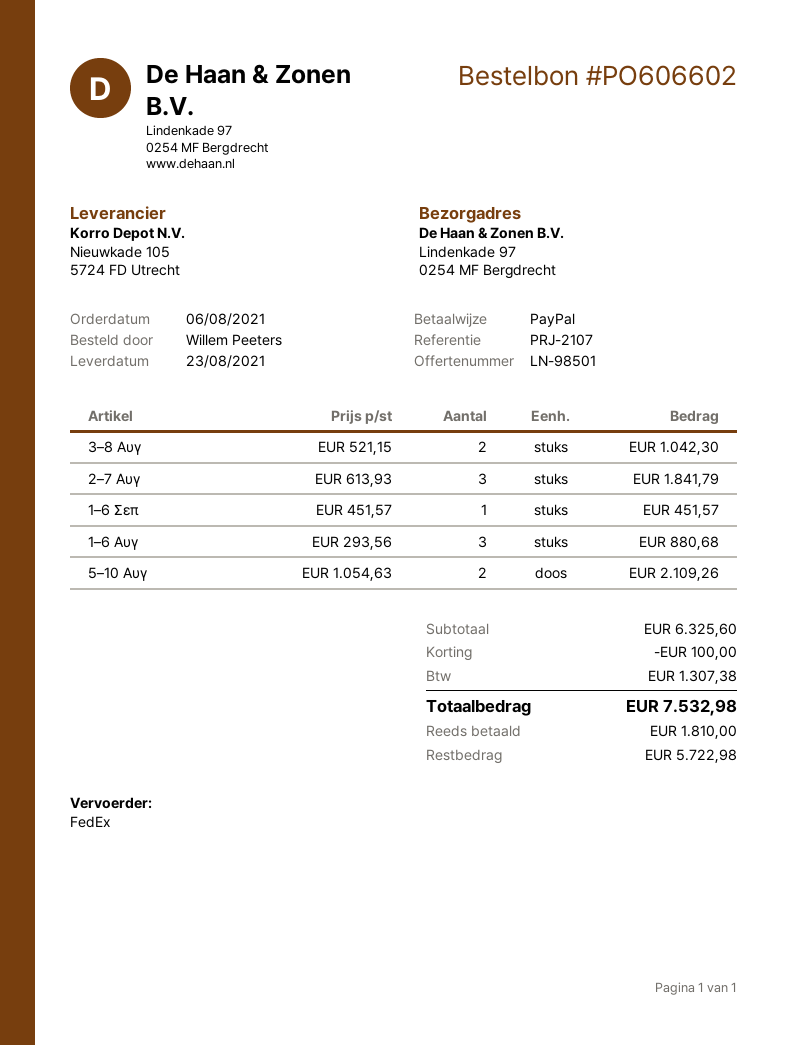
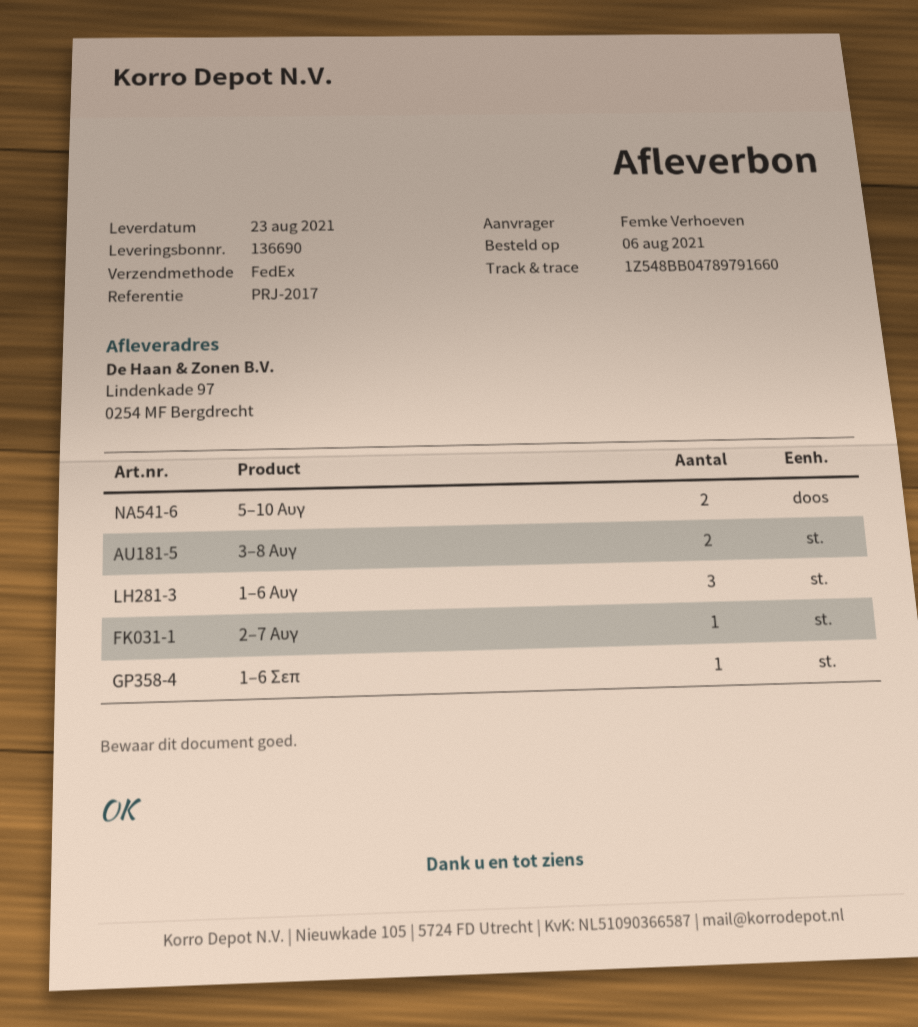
reference: PRJ-2107 -> PRJ-2017
ordered by: Willem Peeters -> Femke Verhoeven
2–7 Αυγ: 3 -> 1

